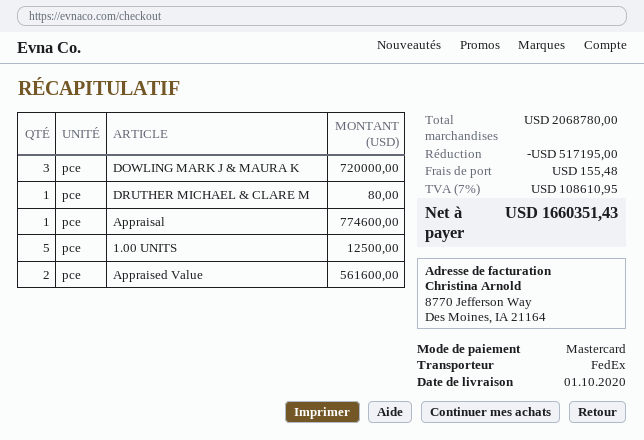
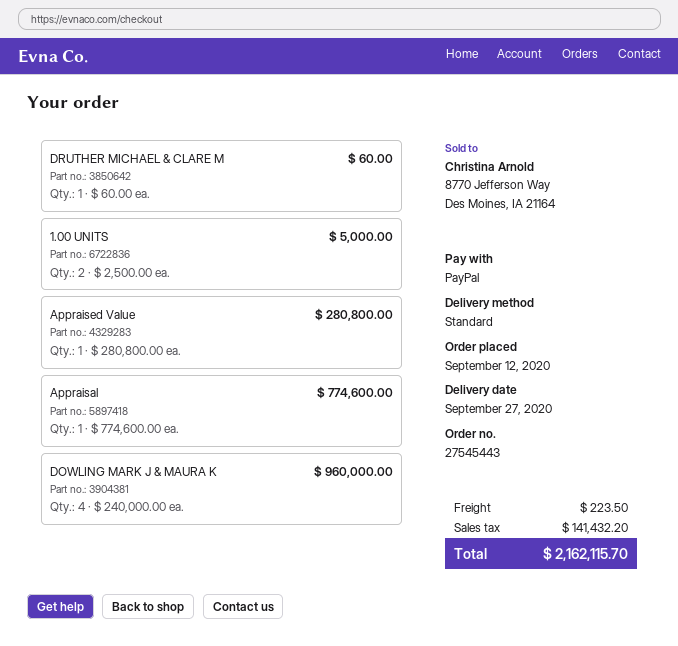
delivery date: 2020-10-01 -> 2020-09-27
payment method: Mastercard -> PayPal
shipping method: FedEx -> standard
DOWLING MARK J & MAURA K: 3 for 720000.00 -> 4 for 960000.00
DRUTHER MICHAEL & CLARE M: 1 for 80.00 -> 1 for 60.00
1.00 UNITS: 5 for 12500.00 -> 2 for 5000.00
Appraised Value: 2 for 561600.00 -> 1 for 280800.00
discount: 517195.00 -> none
shipping: 155.48 -> 223.50
tax: 108610.95 -> 141432.20
total: 1660351.43 -> 2162115.70

